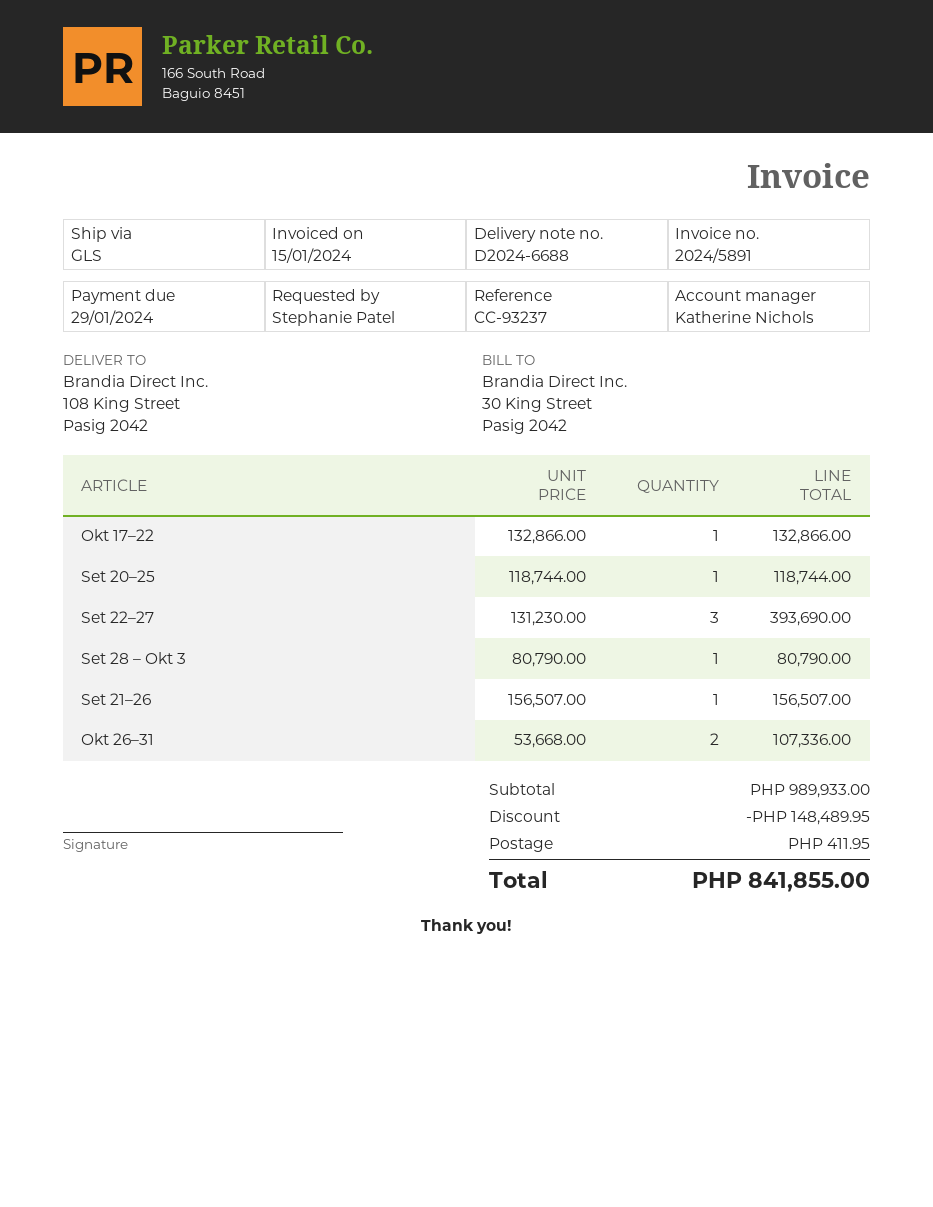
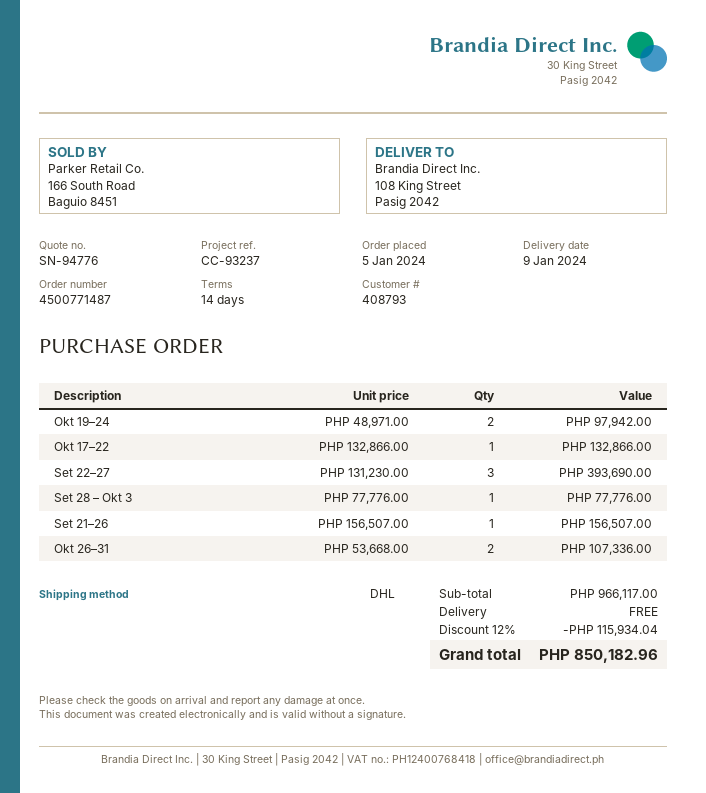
shipping method: GLS -> DHL
Set 20–25: 1 x 118744.00 = 118744.00 -> none
Set 28 – Okt 3: 1 x 80790.00 = 80790.00 -> 1 x 77776.00 = 77776.00
Okt 19–24: none -> 2 x 48971.00 = 97942.00
subtotal: 989933.00 -> 966117.00
discount: 148489.95 -> 115934.04
shipping: 411.95 -> 0.00
total: 841855.00 -> 850182.96

